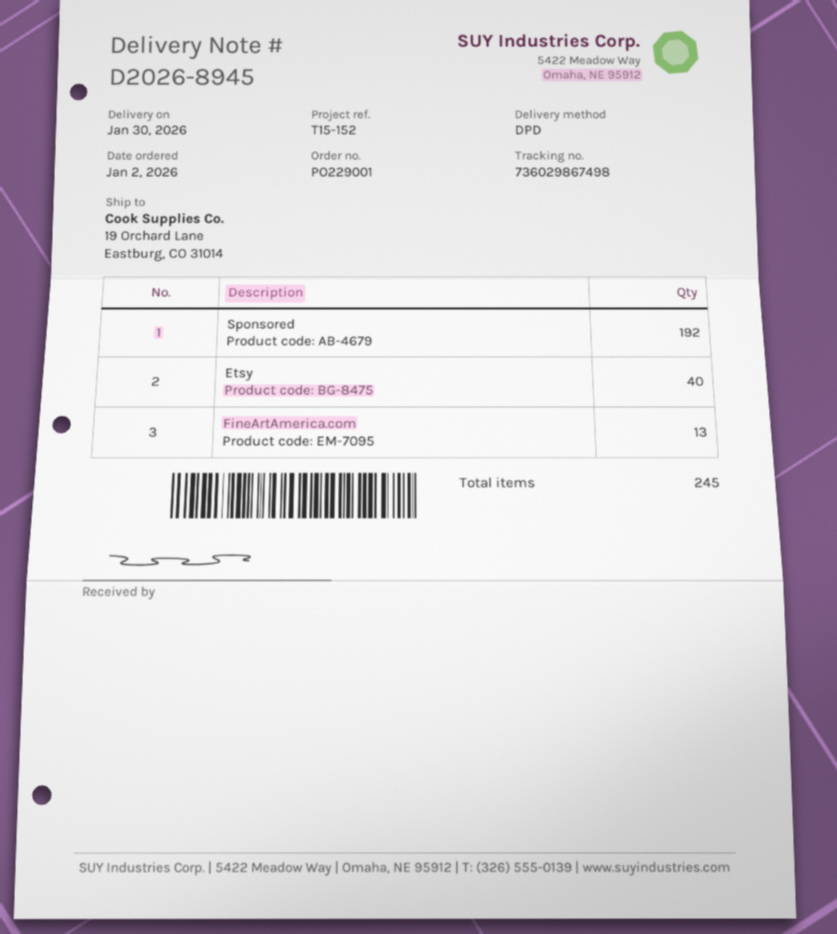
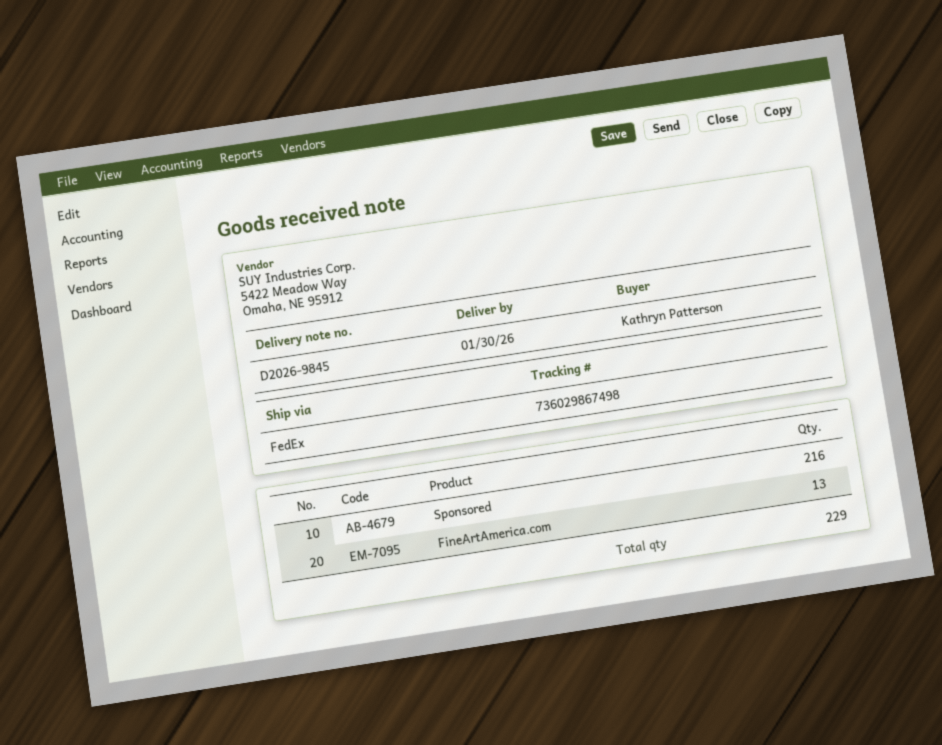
delivery note number: D2026-8945 -> D2026-9845
shipping method: DPD -> FedEx
Sponsored: 192 -> 216
Etsy: 40 -> none
total quantity: 245 -> 229

